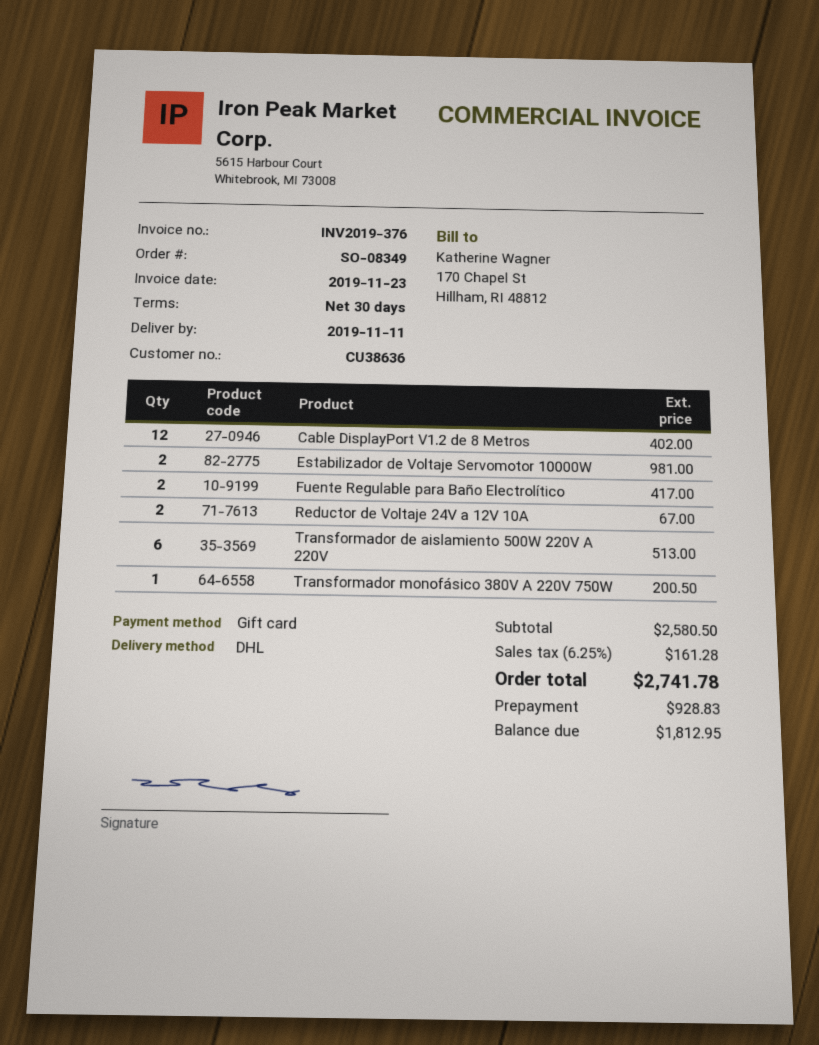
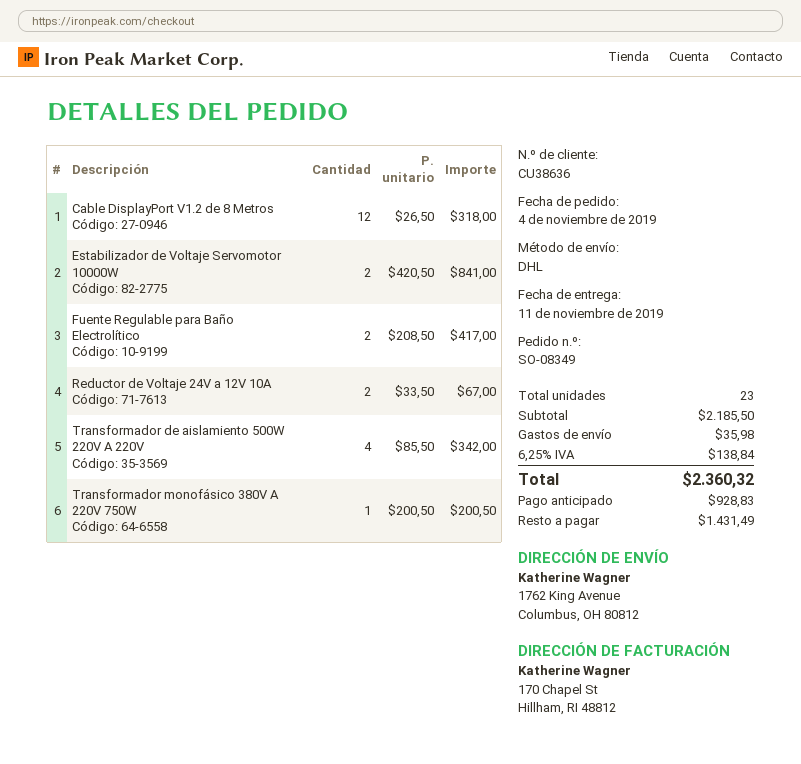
Cable DisplayPort V1.2 de 8 Metros: 12 for 402.00 -> 12 for 318.00
Estabilizador de Voltaje Servomotor 10000W: 2 for 981.00 -> 2 for 841.00
Transformador de aislamiento 500W 220V A 220V: 6 for 513.00 -> 4 for 342.00
subtotal: 2580.50 -> 2185.50
shipping: none -> 35.98
tax: 6.25% = 161.28 -> 6.25% = 138.84
total: 2741.78 -> 2360.32
balance: 1812.95 -> 1431.49

